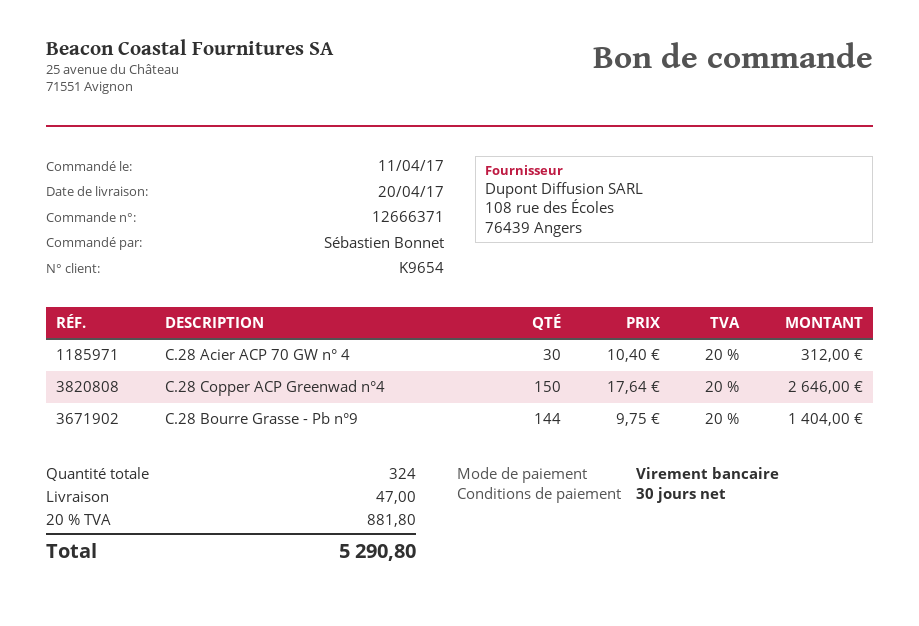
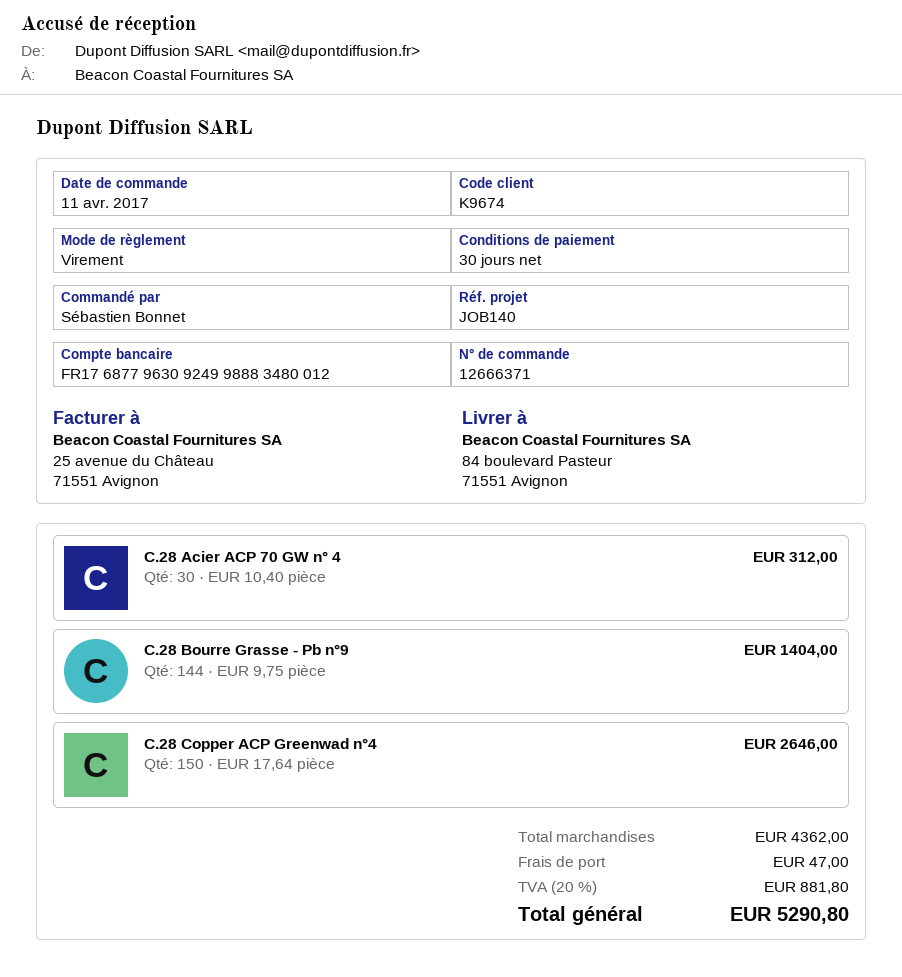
customer number: K9654 -> K9674

